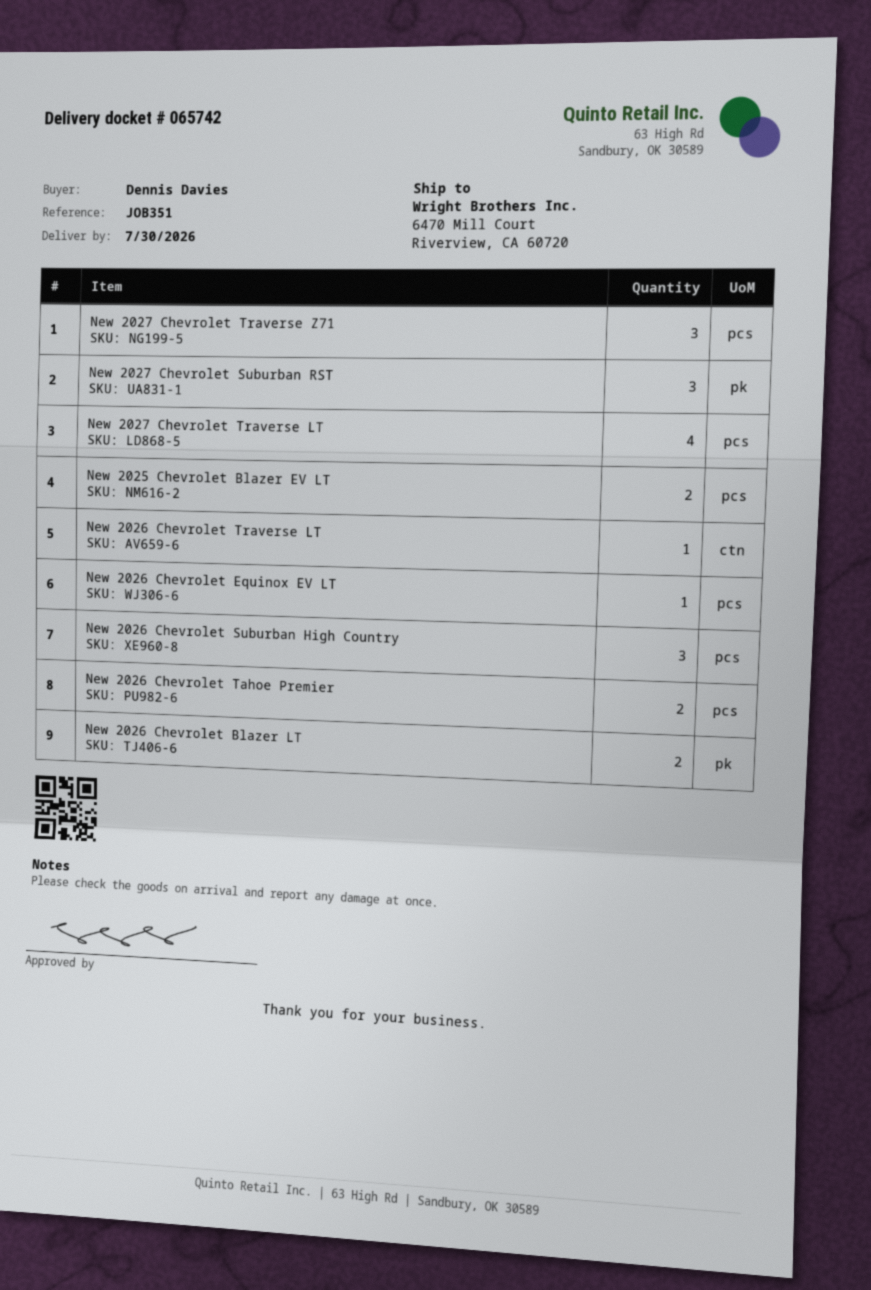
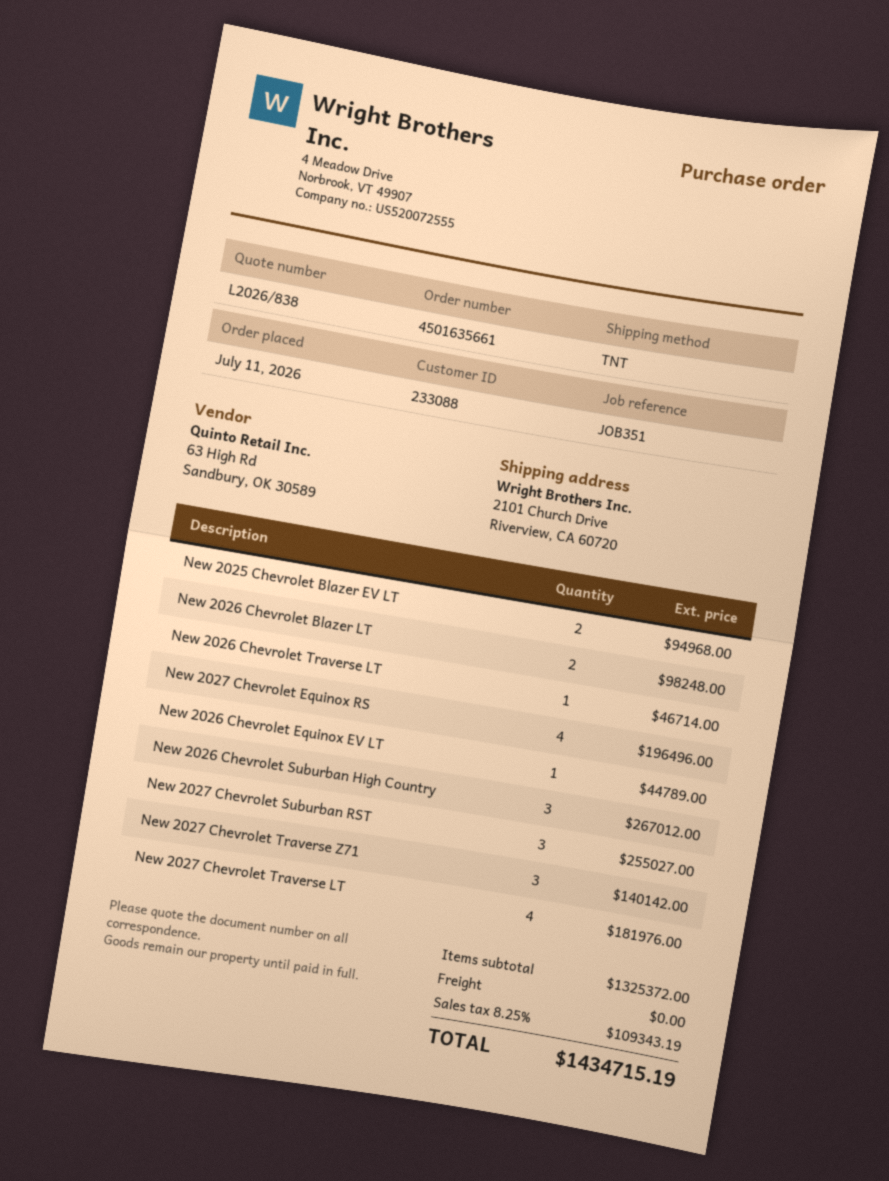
ship to: 6470 Mill Court, Riverview, CA 60720 -> 2101 Church Drive, Riverview, CA 60720
New 2026 Chevrolet Tahoe Premier: 2 -> none
New 2027 Chevrolet Equinox RS: none -> 4

